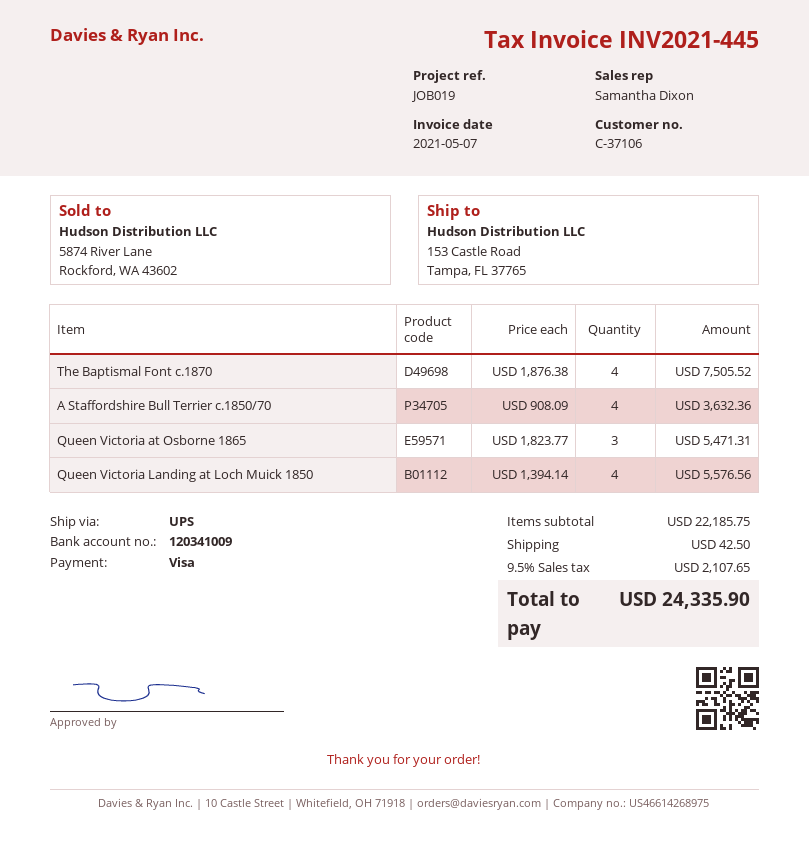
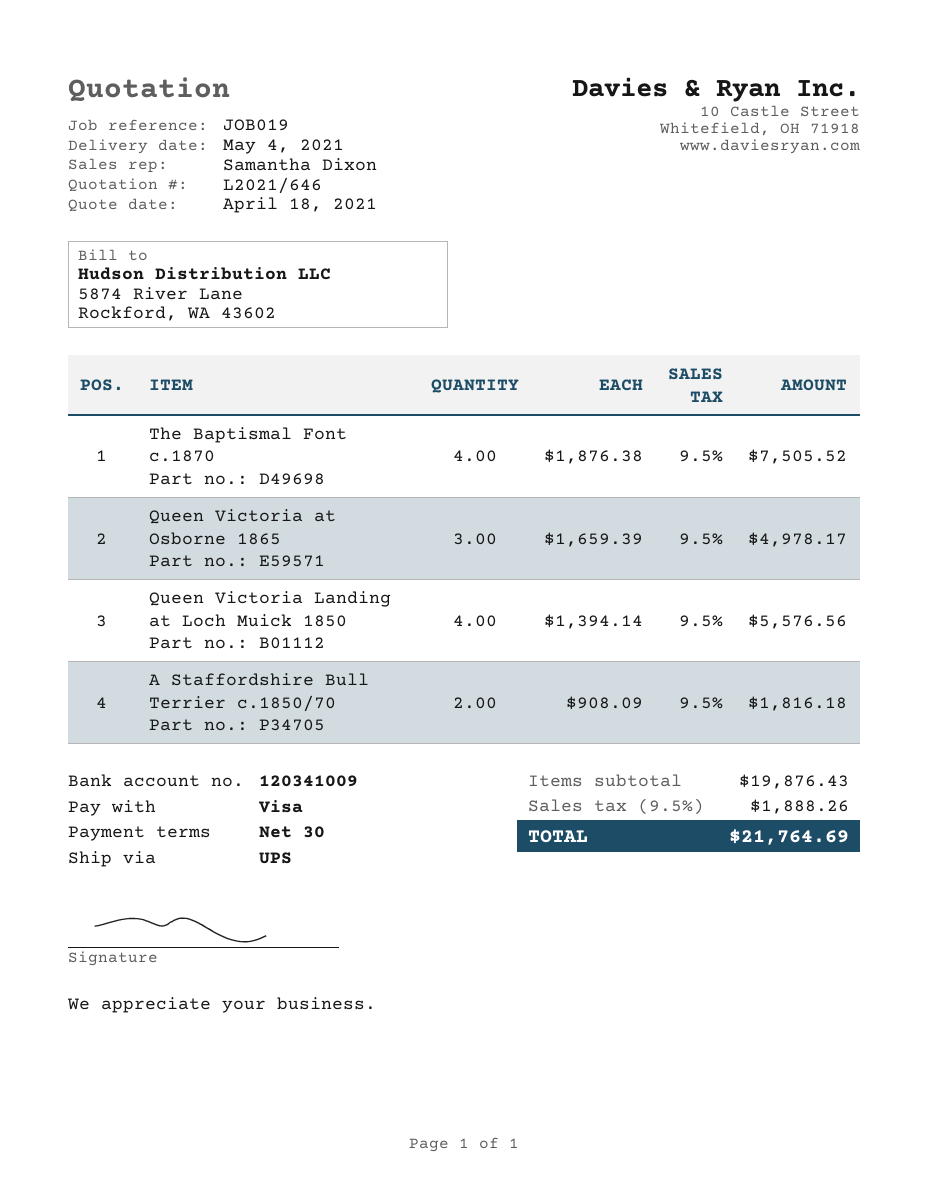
A Staffordshire Bull Terrier c.1850/70: 4 x 908.09 = 3632.36 -> 2 x 908.09 = 1816.18
Queen Victoria at Osborne 1865: 3 x 1823.77 = 5471.31 -> 3 x 1659.39 = 4978.17
subtotal: 22185.75 -> 19876.43
shipping: 42.50 -> none
tax: 9.5% = 2107.65 -> 9.5% = 1888.26
total: 24335.90 -> 21764.69

